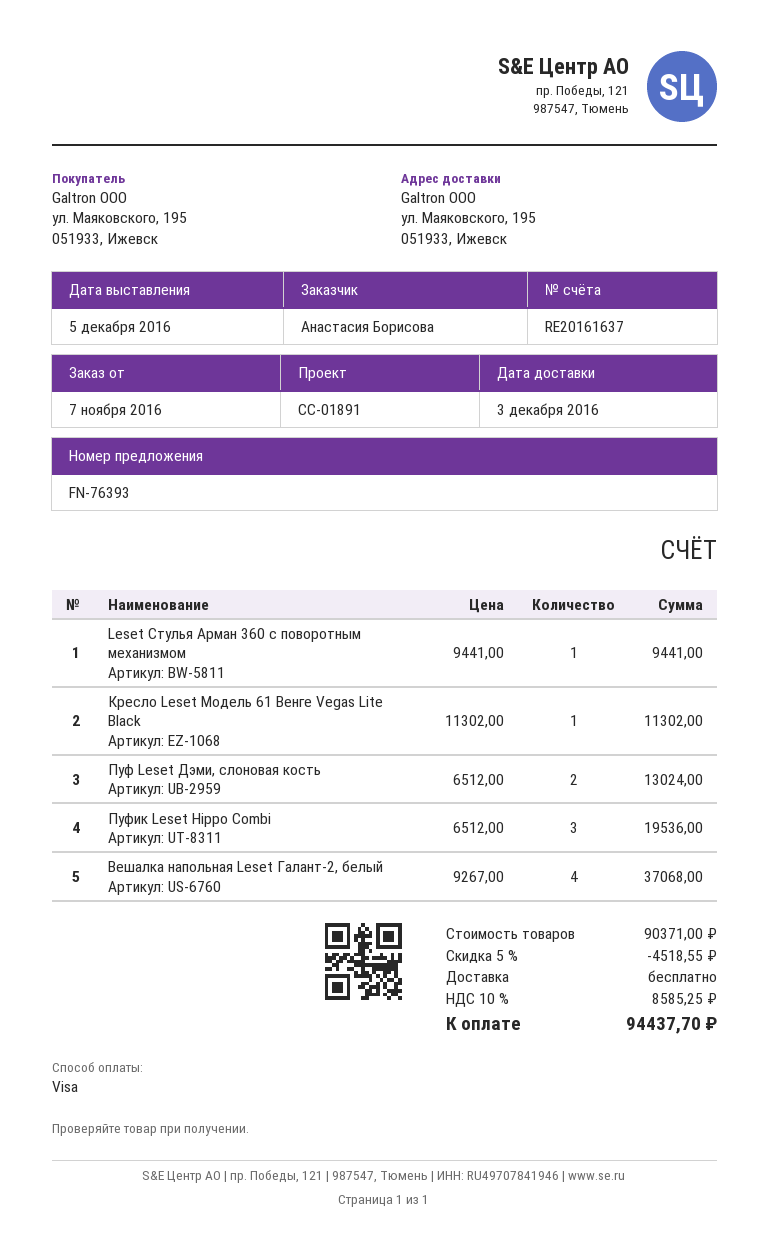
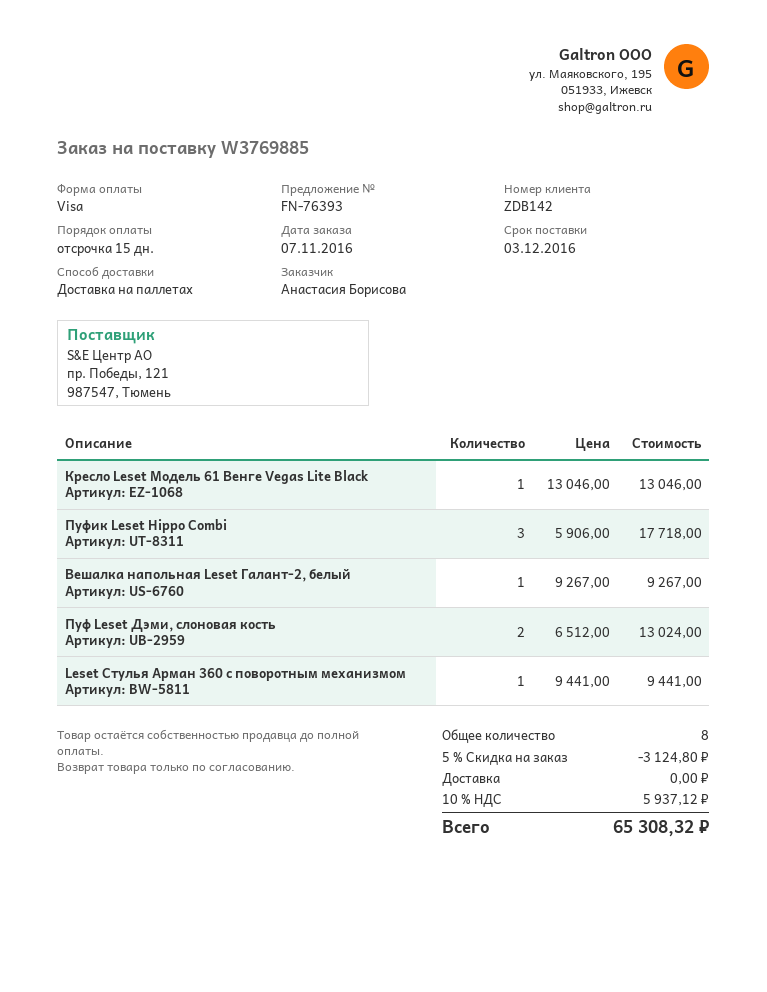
Кресло Leset Модель 61 Венге Vegas Lite Black: 1 x 11302.00 = 11302.00 -> 1 x 13046.00 = 13046.00
Пуфик Leset Hippo Combi: 3 x 6512.00 = 19536.00 -> 3 x 5906.00 = 17718.00
Вешалка напольная Leset Галант-2, белый: 4 x 9267.00 = 37068.00 -> 1 x 9267.00 = 9267.00
discount: 5% = 4518.55 -> 5% = 3124.80
tax: 10% = 8585.25 -> 10% = 5937.12
total: 94437.70 -> 65308.32

